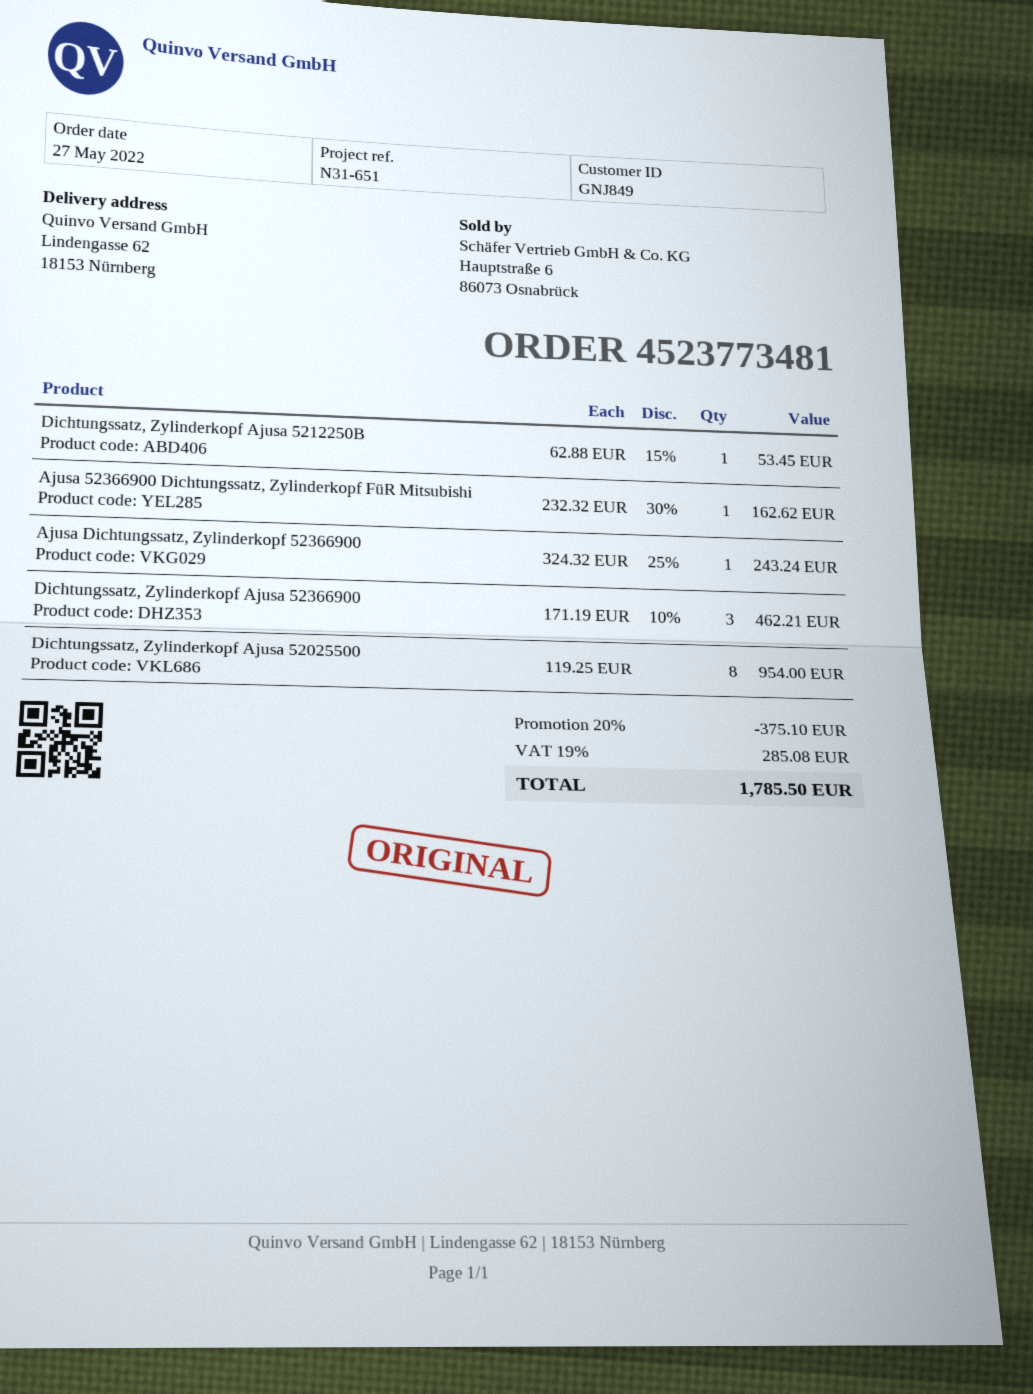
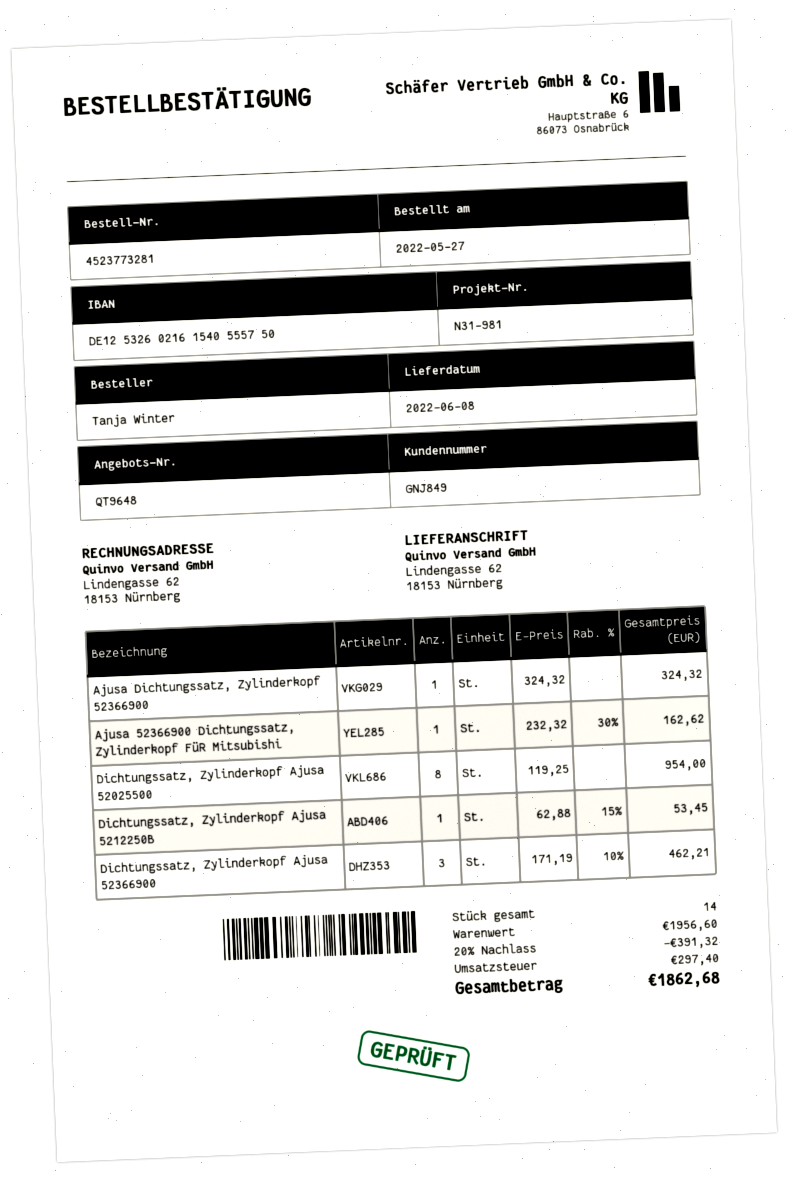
order number: 4523773481 -> 4523773281
reference: N31-651 -> N31-981
Ajusa Dichtungssatz, Zylinderkopf 52366900: 1 x 324.32 - 25% = 243.24 -> 1 x 324.32 = 324.32
discount: 20% = 375.10 -> 20% = 391.32
tax: 285.08 -> 297.40
total: 1785.50 -> 1862.68

